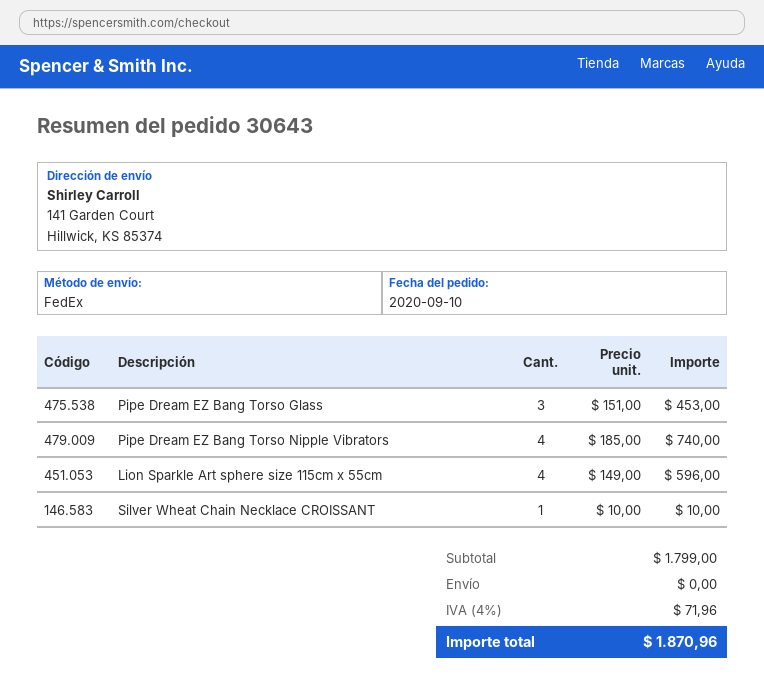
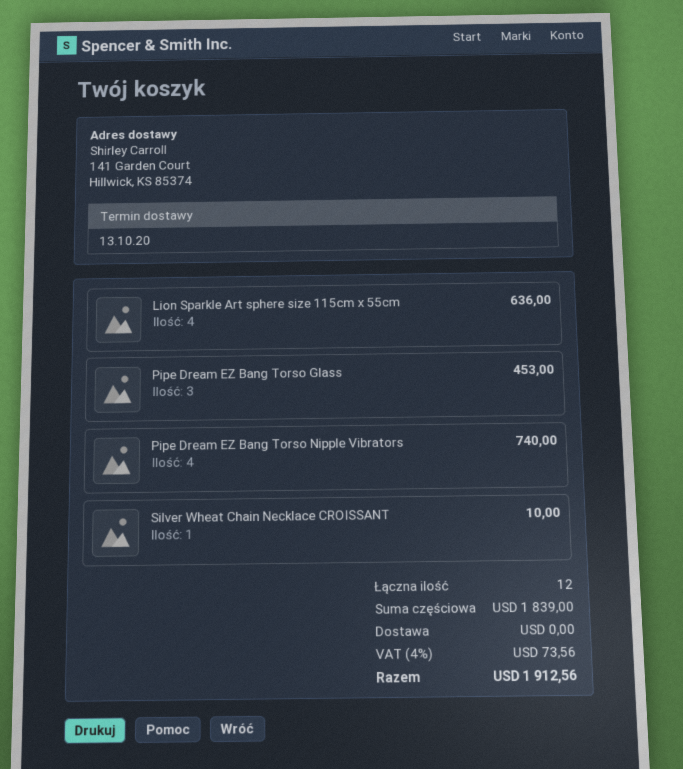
Lion Sparkle Art sphere size 115cm x 55cm: 4 for 596.00 -> 4 for 636.00
subtotal: 1799.00 -> 1839.00
tax: 4% = 71.96 -> 4% = 73.56
total: 1870.96 -> 1912.56

